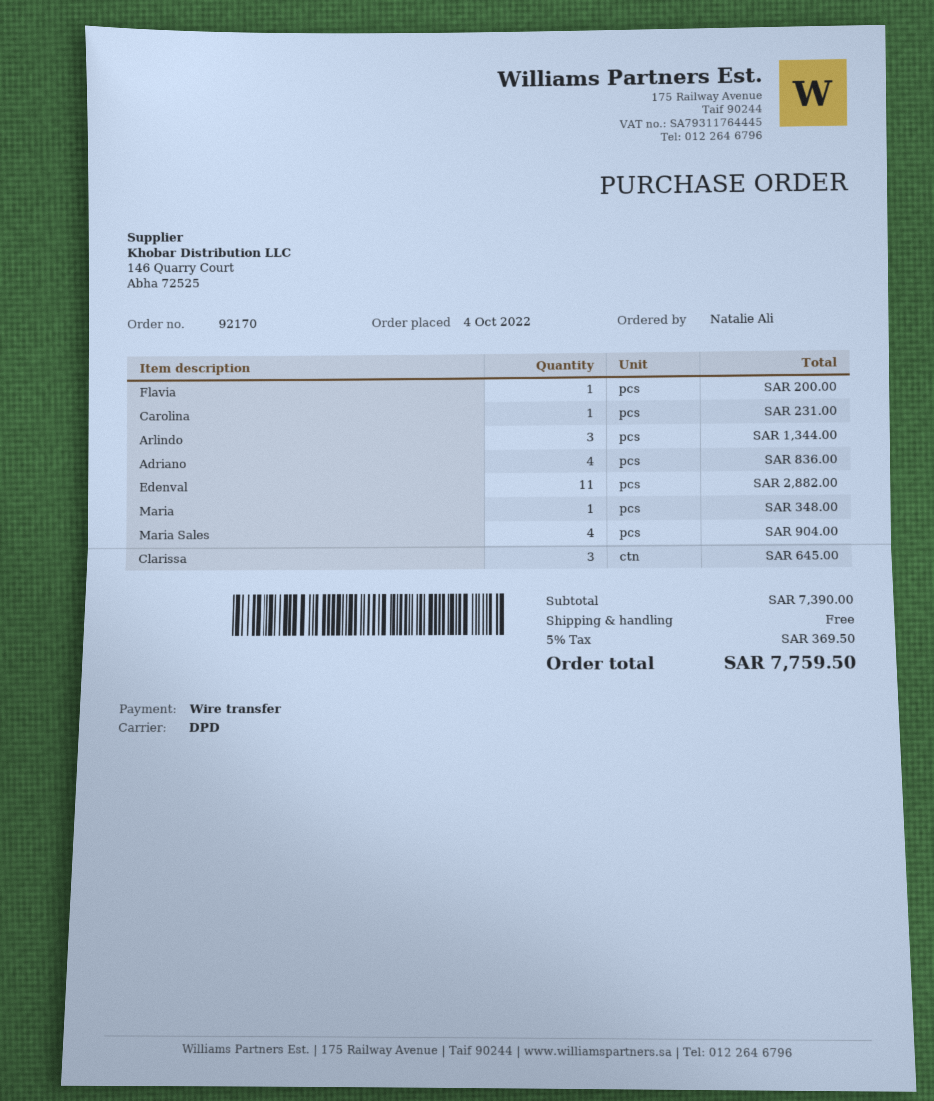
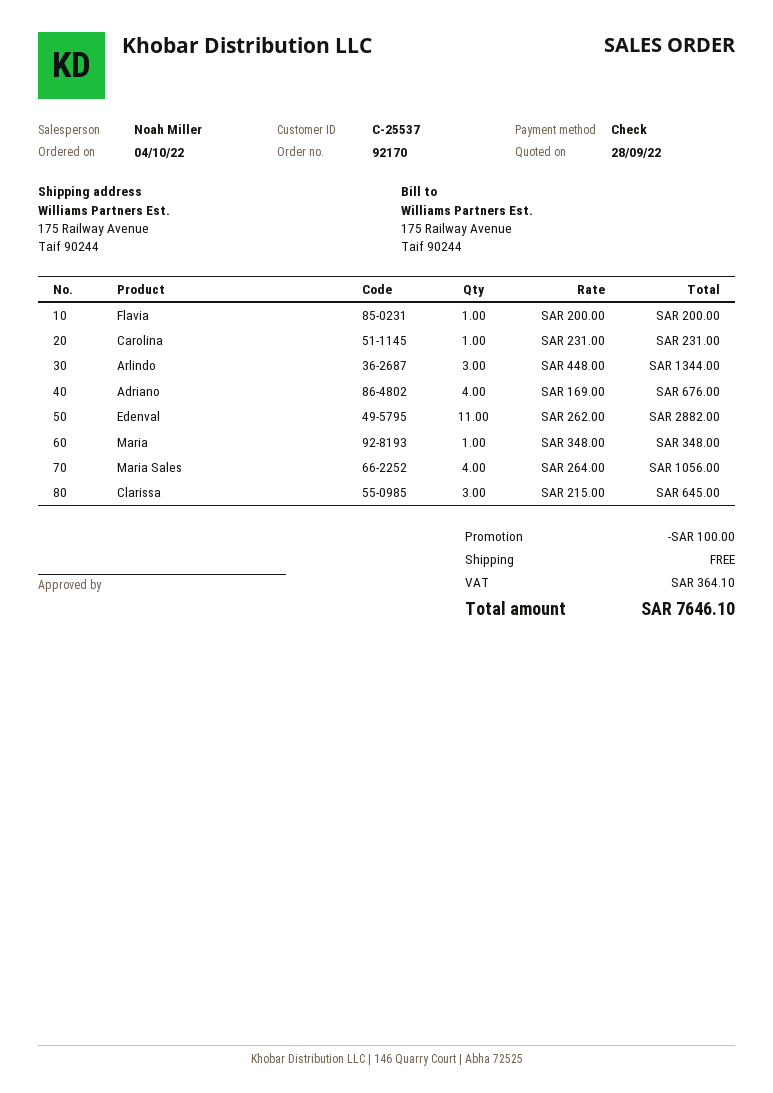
payment method: bank transfer -> cheque
Adriano: 4 for 836.00 -> 4 for 676.00
Maria Sales: 4 for 904.00 -> 4 for 1056.00
discount: none -> 100.00
tax: 369.50 -> 364.10
total: 7759.50 -> 7646.10

